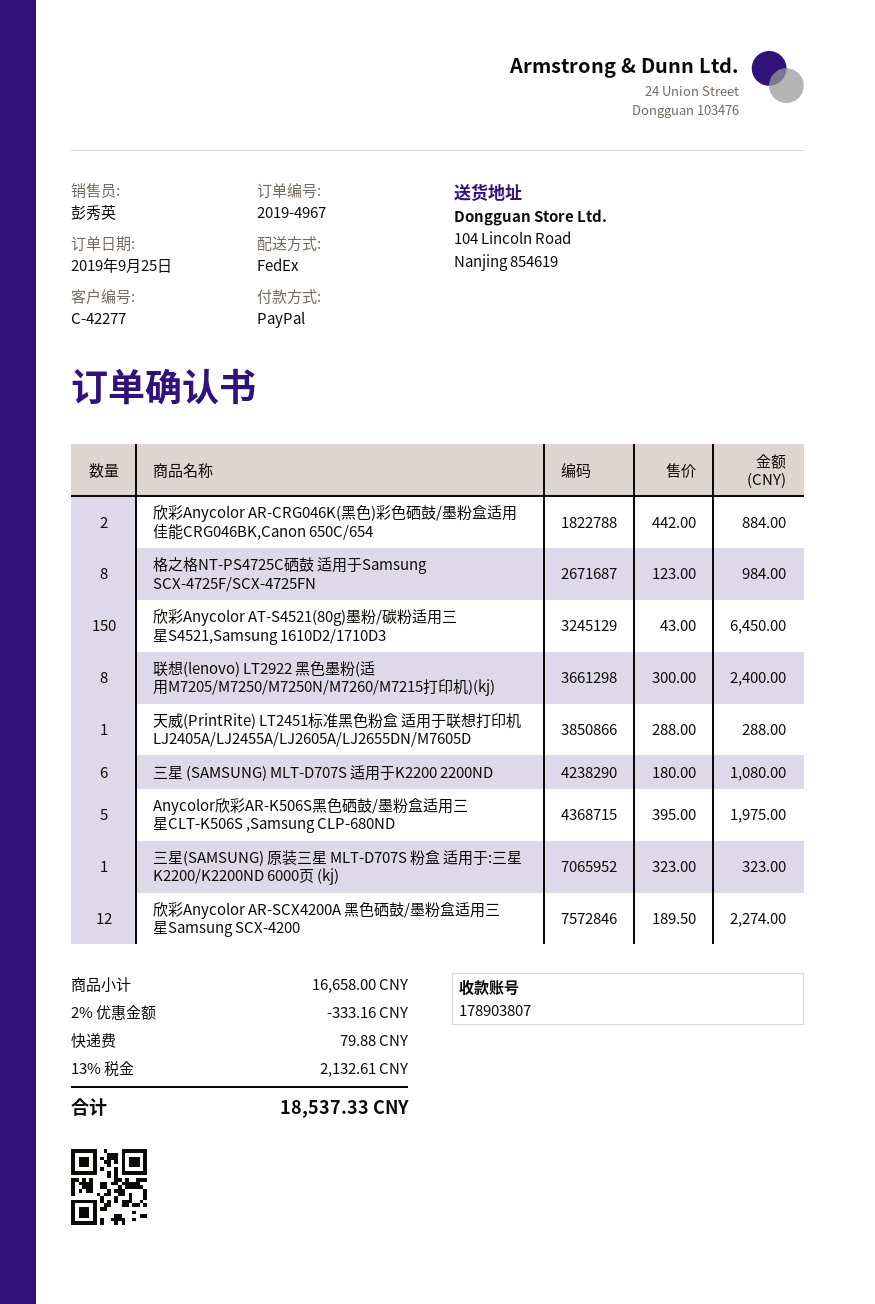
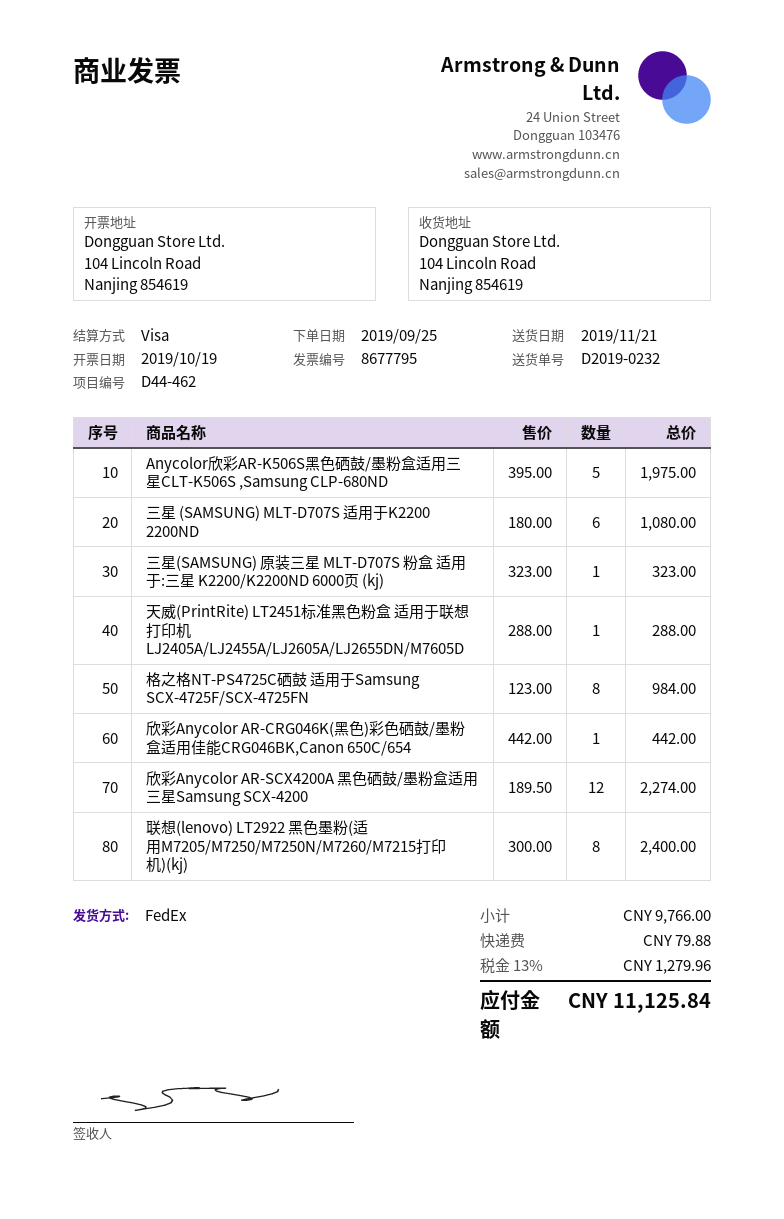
payment method: PayPal -> Visa
欣彩Anycolor AR-CRG046K(黑色)彩色硒鼓/墨粉盒适用佳能CRG046BK,Canon 650C/654: 2 x 442.00 = 884.00 -> 1 x 442.00 = 442.00
欣彩Anycolor AT-S4521(80g)墨粉/碳粉适用三星S4521,Samsung 1610D2/1710D3: 150 x 43.00 = 6450.00 -> none
subtotal: 16658.00 -> 9766.00
discount: 2% = 333.16 -> none
tax: 13% = 2132.61 -> 13% = 1279.96
total: 18537.33 -> 11125.84

